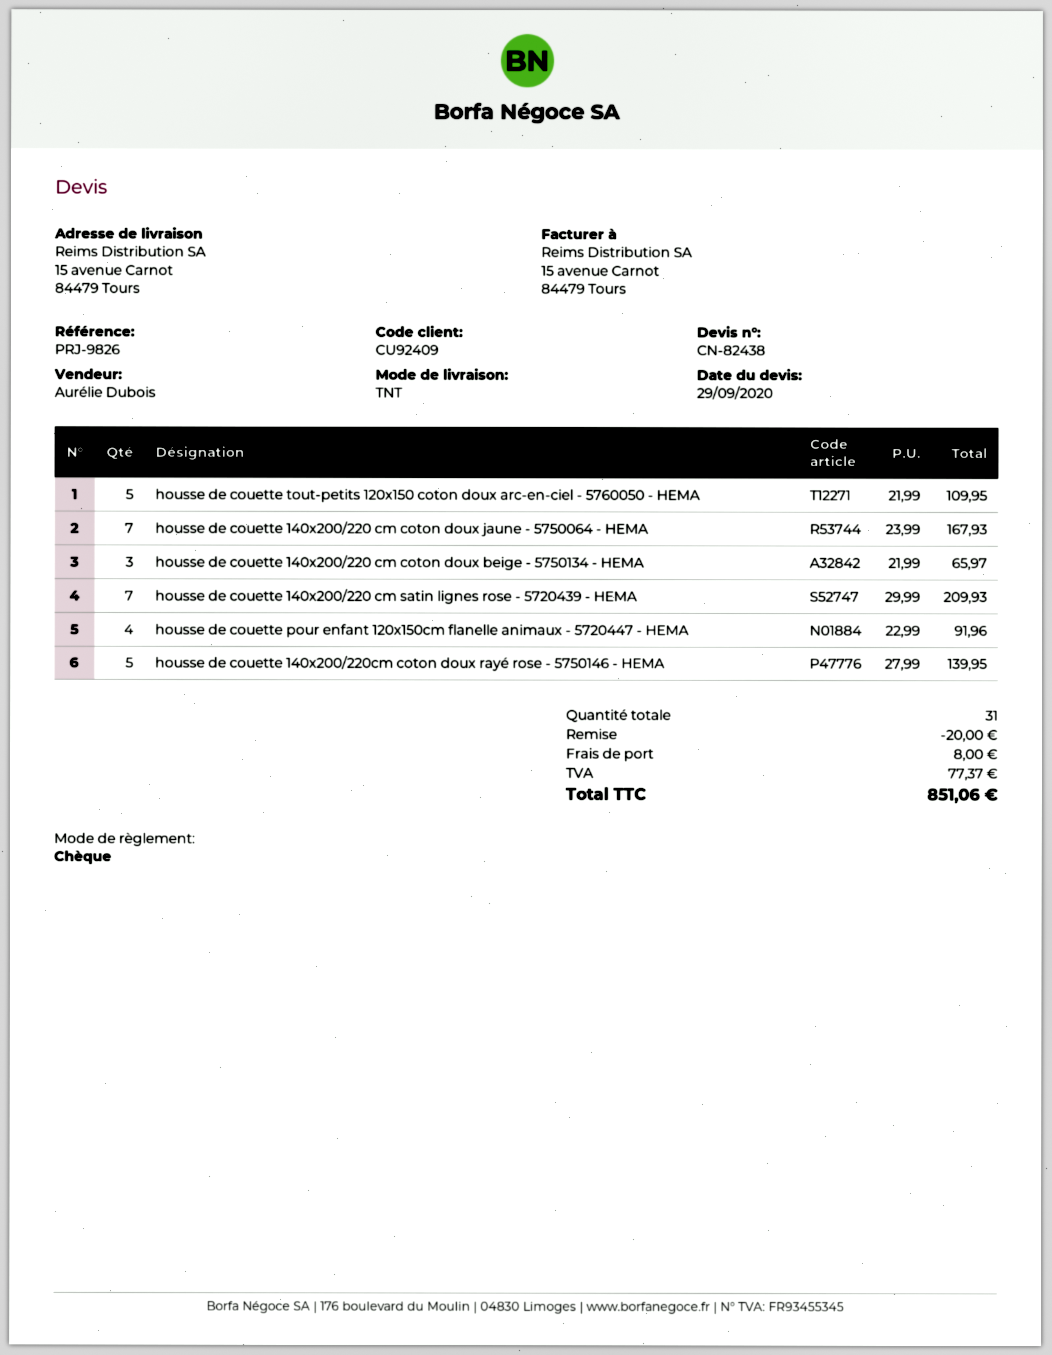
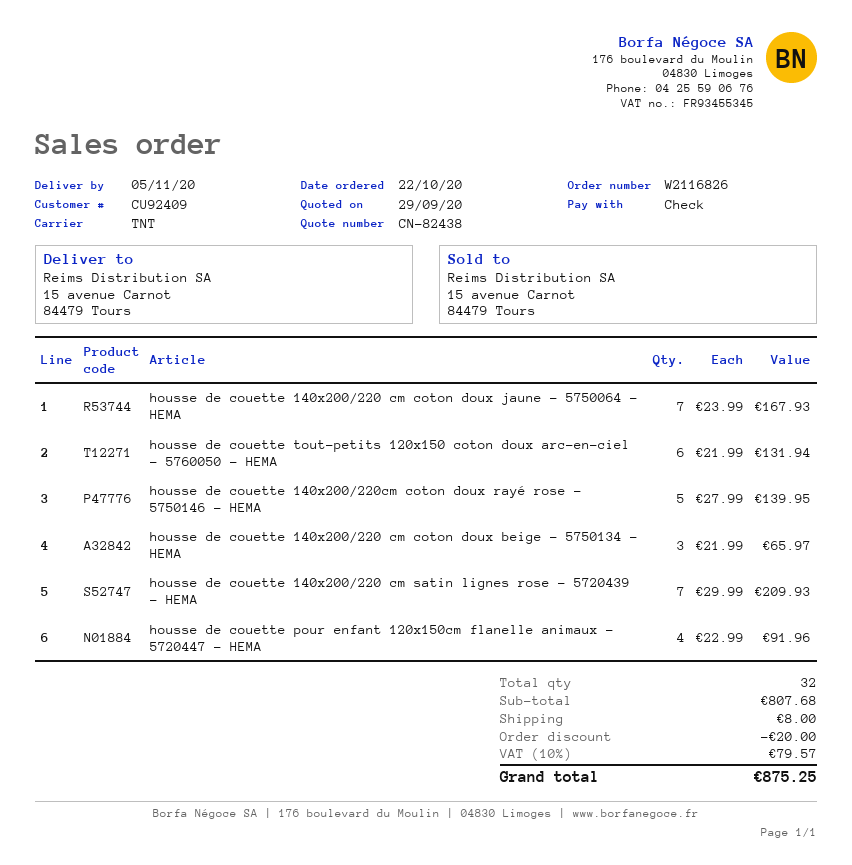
housse de couette tout-petits 120x150 coton doux arc-en-ciel - 5760050 - HEMA: 5 x 21.99 = 109.95 -> 6 x 21.99 = 131.94
total quantity: 31 -> 32
tax: 77.37 -> 79.57
total: 851.06 -> 875.25

